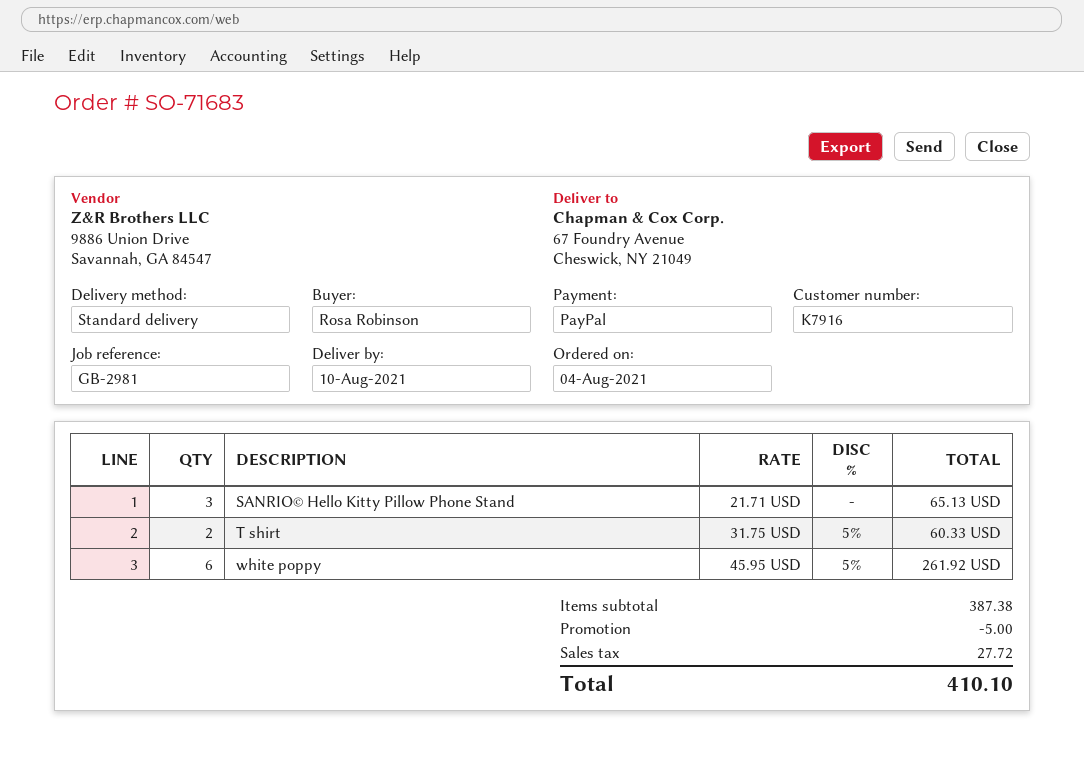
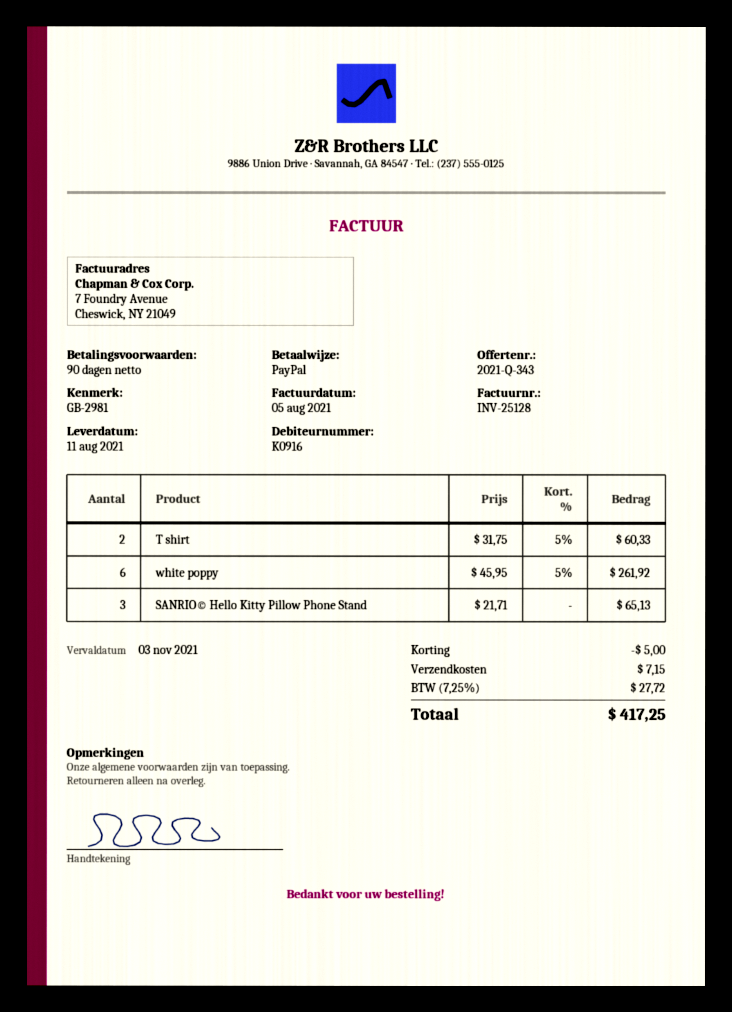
delivery date: 2021-08-10 -> 2021-08-11
customer number: K7916 -> K0916
shipping: none -> 7.15
total: 410.10 -> 417.25

